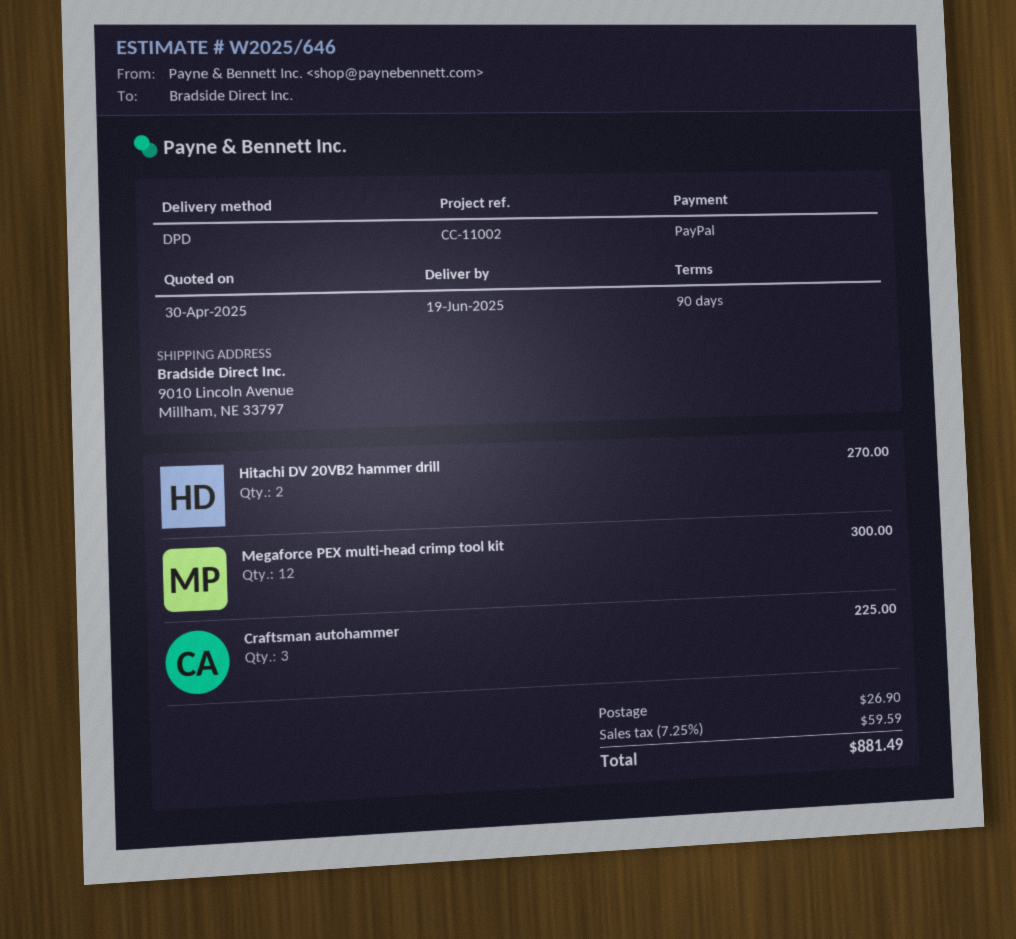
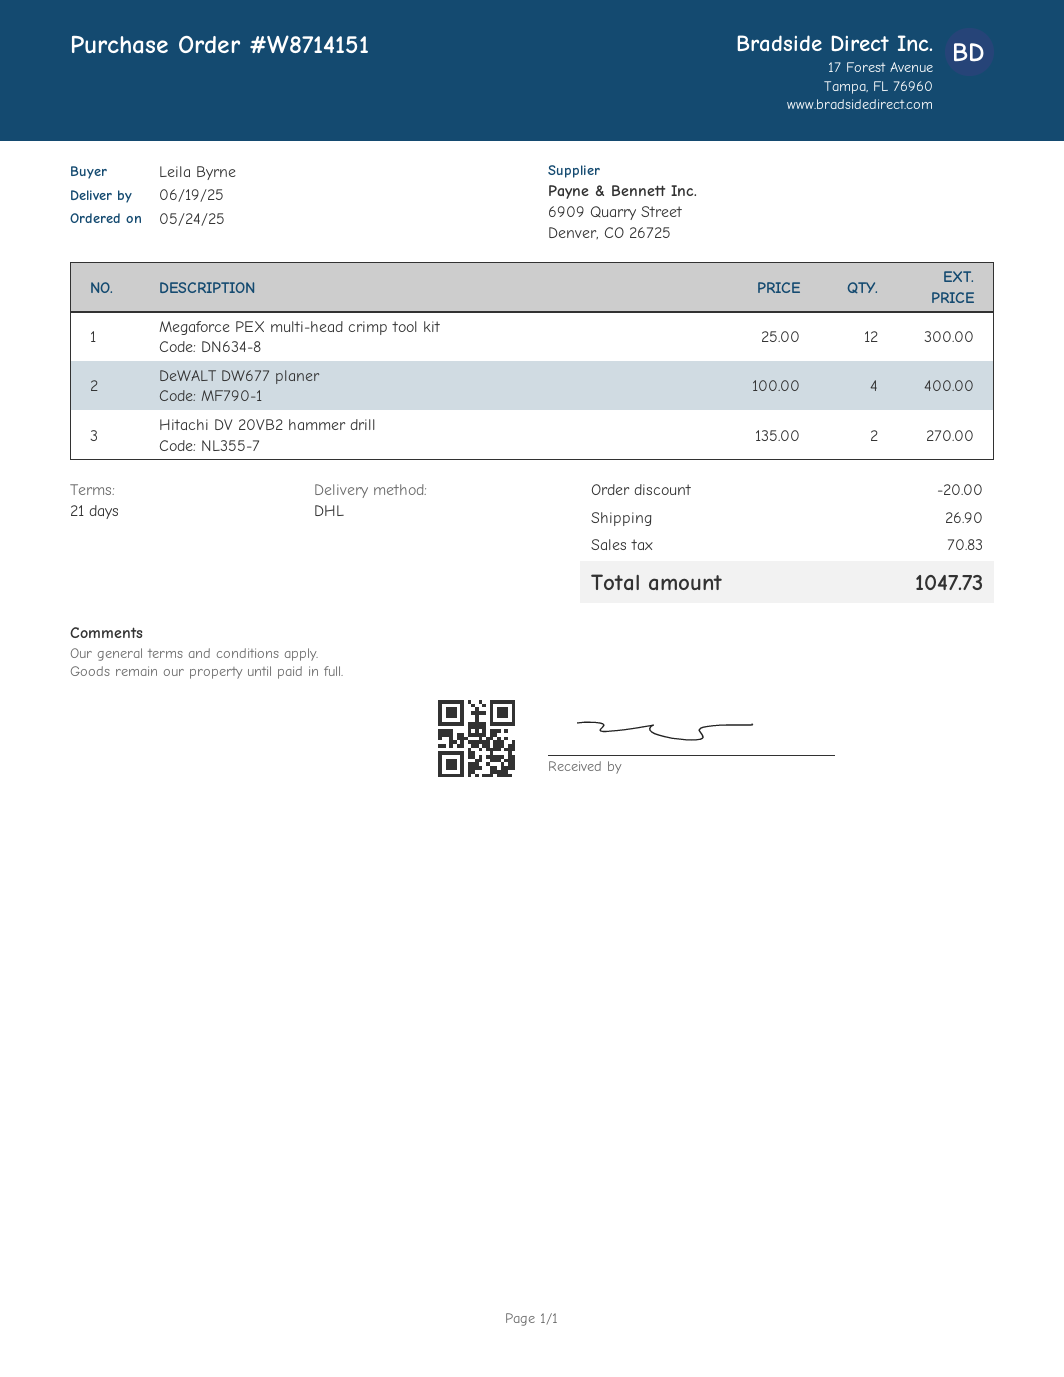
payment terms: 90 days -> 21 days
shipping method: DPD -> DHL
Craftsman autohammer: 3 for 225.00 -> none
DeWALT DW677 planer: none -> 4 for 400.00
discount: none -> 20.00
tax: 59.59 -> 70.83
total: 881.49 -> 1047.73

